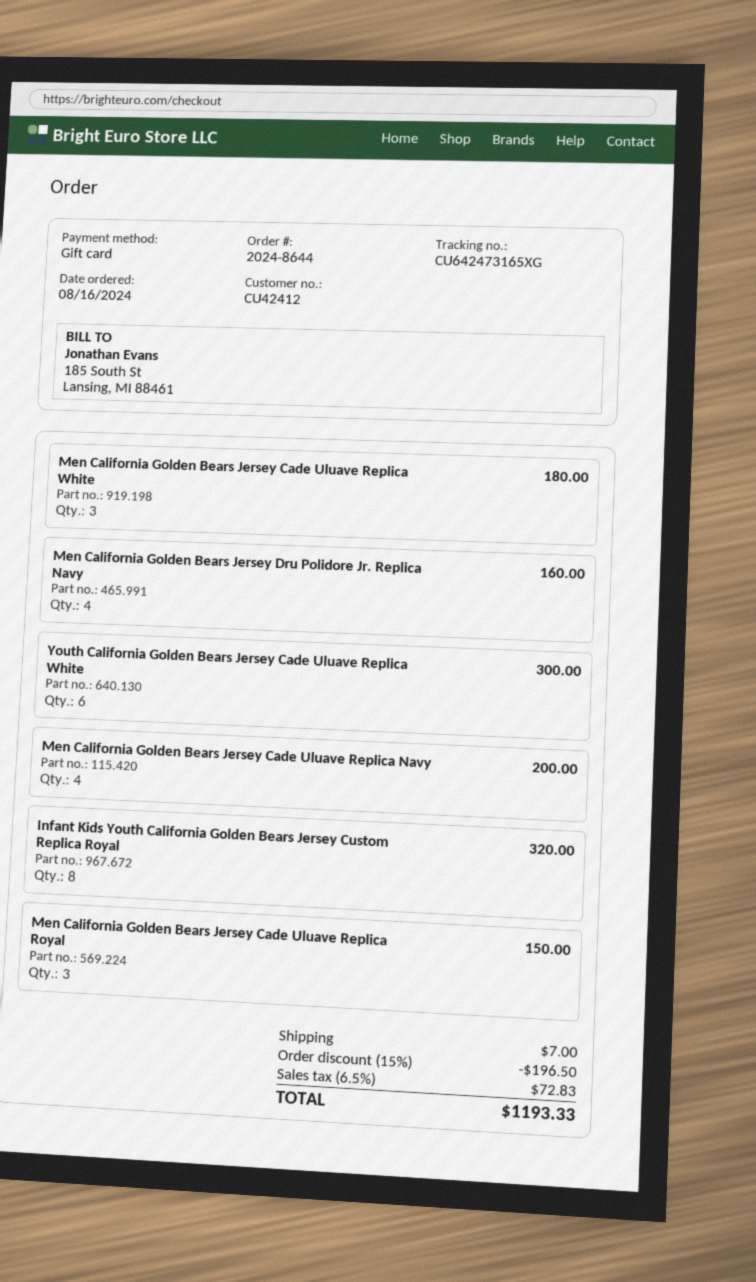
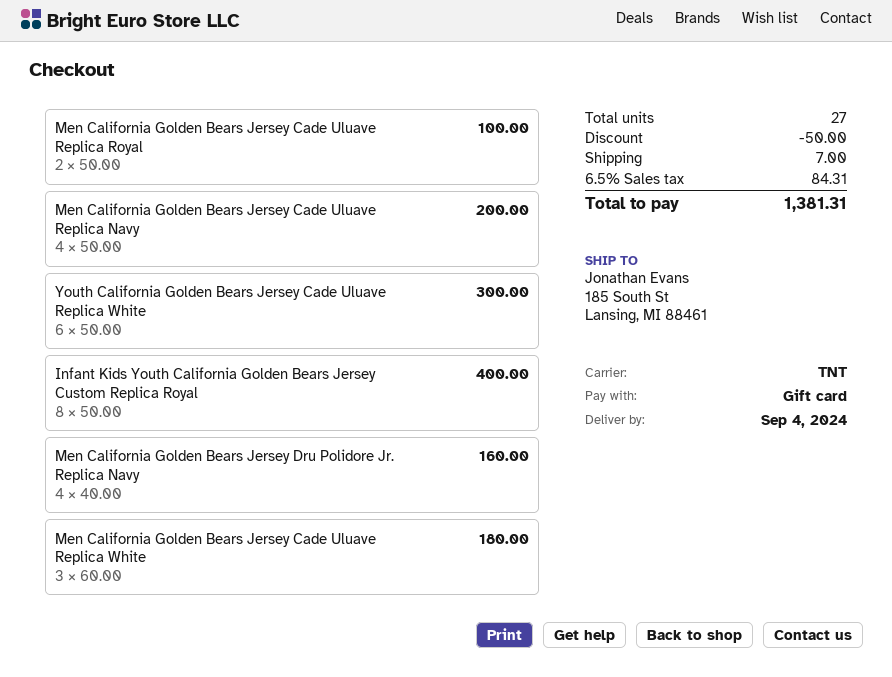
Infant Kids Youth California Golden Bears Jersey Custom Replica Royal: 8 for 320.00 -> 8 for 400.00
Men California Golden Bears Jersey Cade Uluave Replica Royal: 3 for 150.00 -> 2 for 100.00
discount: 196.50 -> 50.00
tax: 6.5% = 72.83 -> 6.5% = 84.31
total: 1193.33 -> 1381.31

